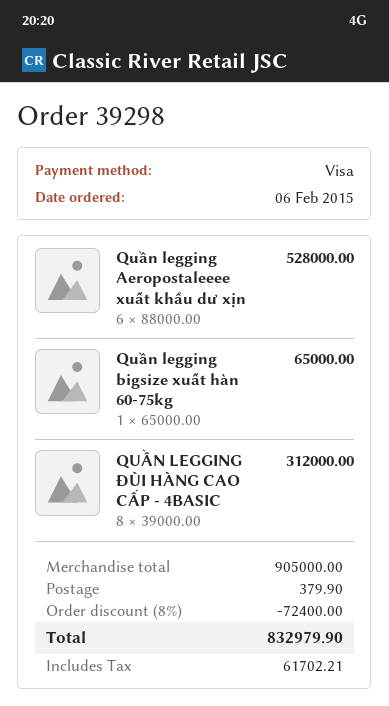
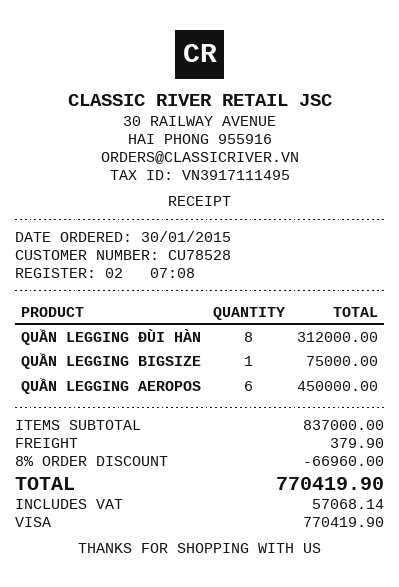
order date: 2015-02-06 -> 2015-01-30
Quần legging Aeropostaleeee xuất khẩu dư xịn: 6 for 528000.00 -> 6 for 450000.00
Quần legging bigsize xuất hàn 60-75kg: 1 for 65000.00 -> 1 for 75000.00
subtotal: 905000.00 -> 837000.00
discount: 8% = 72400.00 -> 8% = 66960.00
tax: 61702.21 -> 57068.14
total: 832979.90 -> 770419.90

